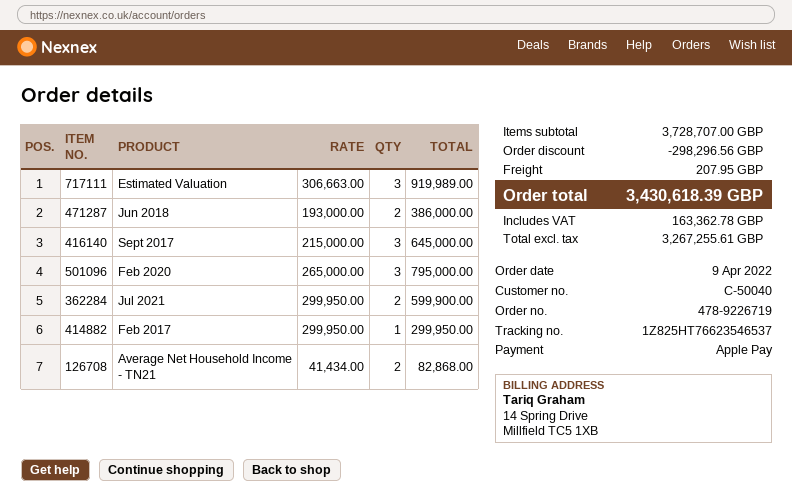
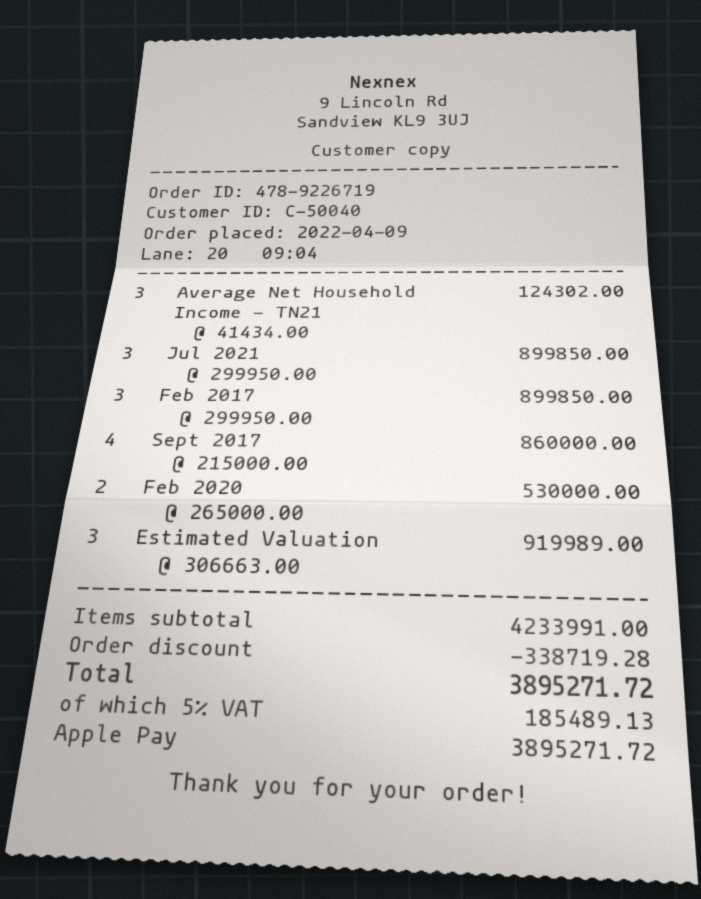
Jun 2018: 2 x 193000.00 = 386000.00 -> none
Sept 2017: 3 x 215000.00 = 645000.00 -> 4 x 215000.00 = 860000.00
Feb 2020: 3 x 265000.00 = 795000.00 -> 2 x 265000.00 = 530000.00
Jul 2021: 2 x 299950.00 = 599900.00 -> 3 x 299950.00 = 899850.00
Feb 2017: 1 x 299950.00 = 299950.00 -> 3 x 299950.00 = 899850.00
Average Net Household Income - TN21: 2 x 41434.00 = 82868.00 -> 3 x 41434.00 = 124302.00
subtotal: 3728707.00 -> 4233991.00
discount: 298296.56 -> 338719.28
shipping: 207.95 -> none
tax: 163362.78 -> 185489.13
total: 3430618.39 -> 3895271.72

